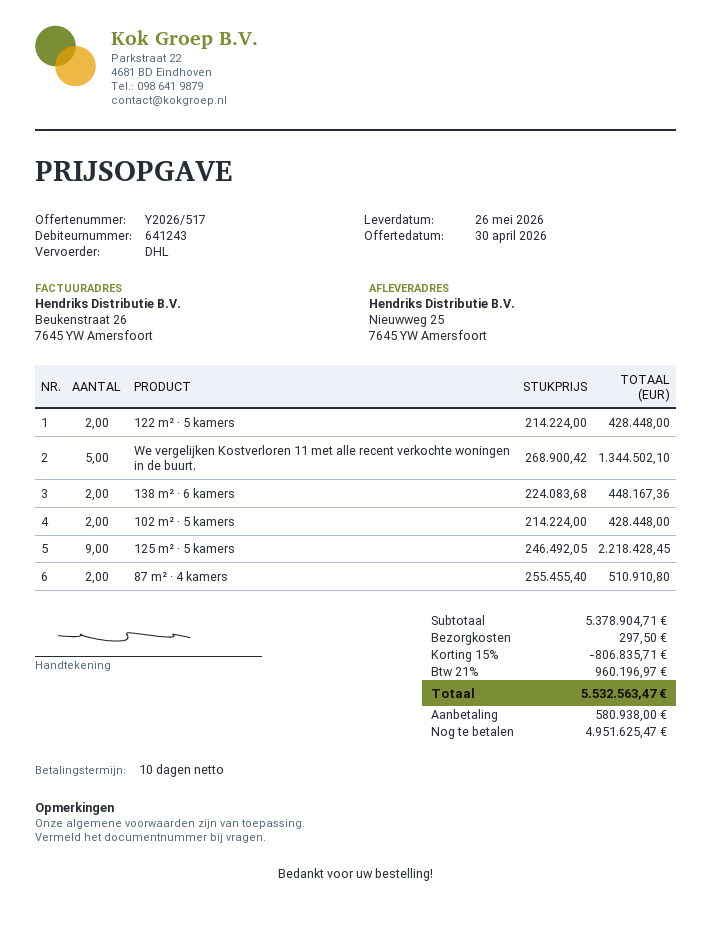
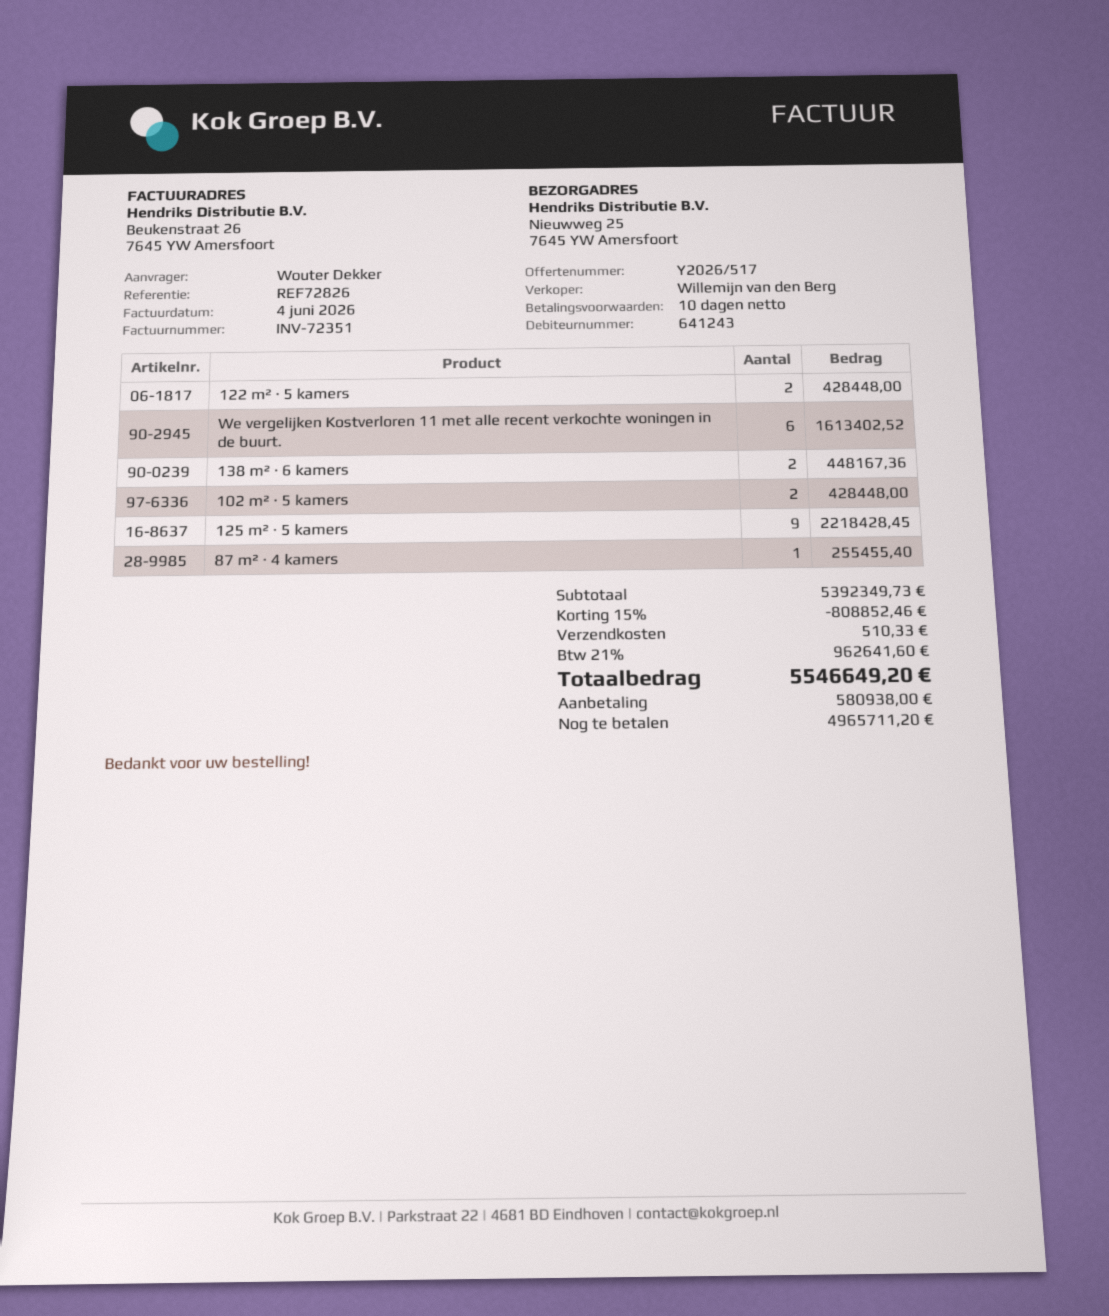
We vergelijken Kostverloren 11 met alle recent verkochte woningen in de buurt.: 5 for 1344502.10 -> 6 for 1613402.52
87 m² · 4 kamers: 2 for 510910.80 -> 1 for 255455.40
subtotal: 5378904.71 -> 5392349.73
discount: 15% = 806835.71 -> 15% = 808852.46
shipping: 297.50 -> 510.33
tax: 21% = 960196.97 -> 21% = 962641.60
total: 5532563.47 -> 5546649.20
balance: 4951625.47 -> 4965711.20

